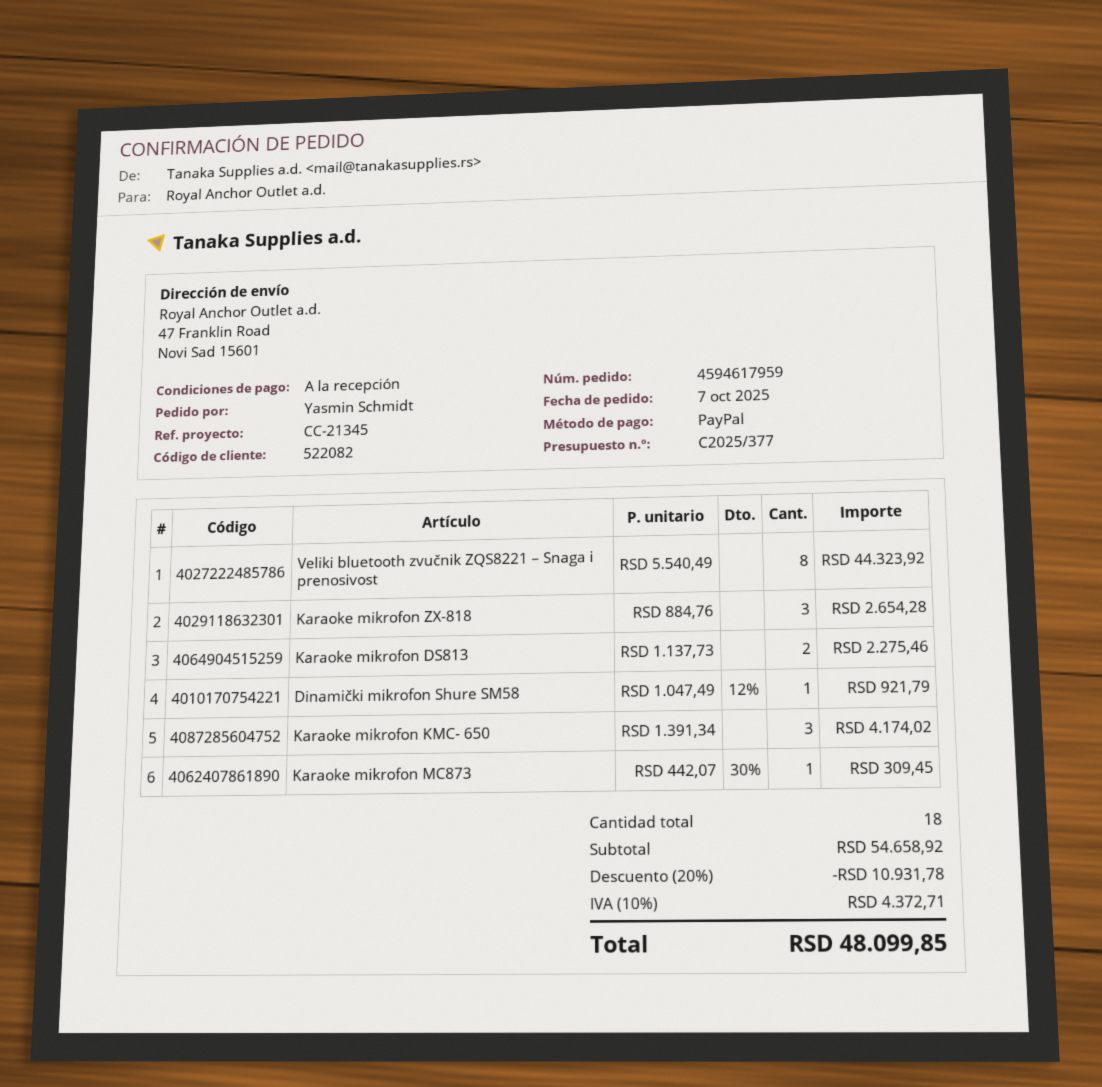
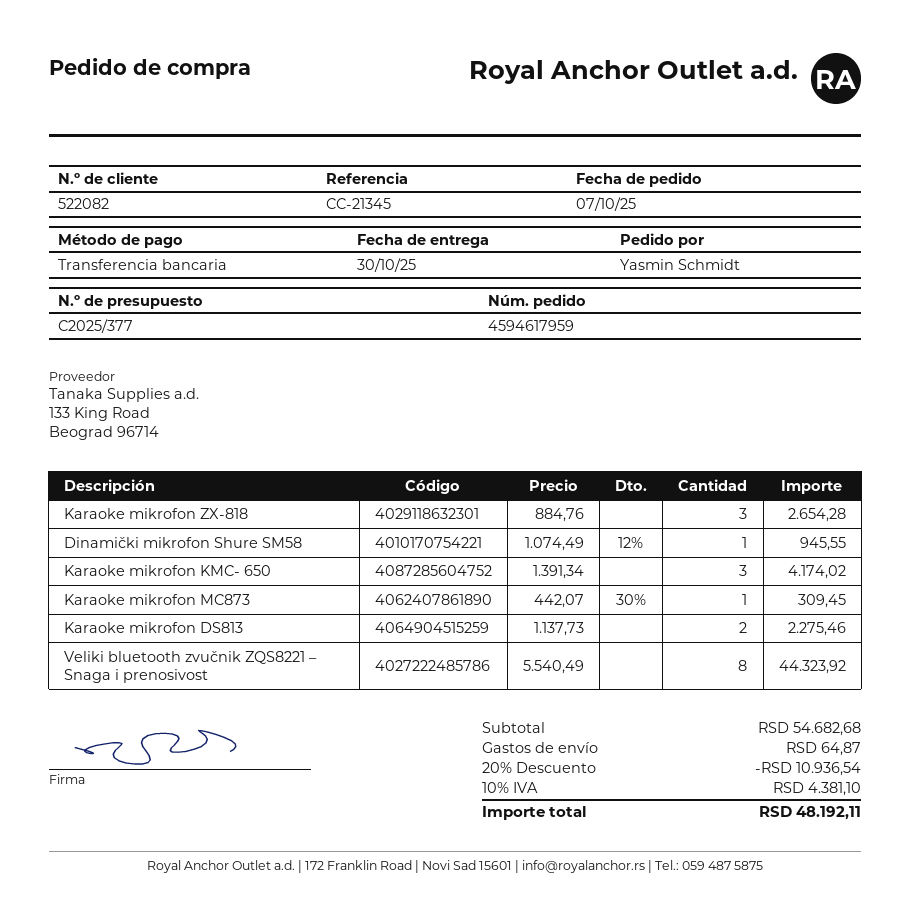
payment method: PayPal -> bank transfer
Dinamički mikrofon Shure SM58: 1 x 1047.49 - 12% = 921.79 -> 1 x 1074.49 - 12% = 945.55
subtotal: 54658.92 -> 54682.68
discount: 20% = 10931.78 -> 20% = 10936.54
shipping: none -> 64.87
tax: 10% = 4372.71 -> 10% = 4381.10
total: 48099.85 -> 48192.11

